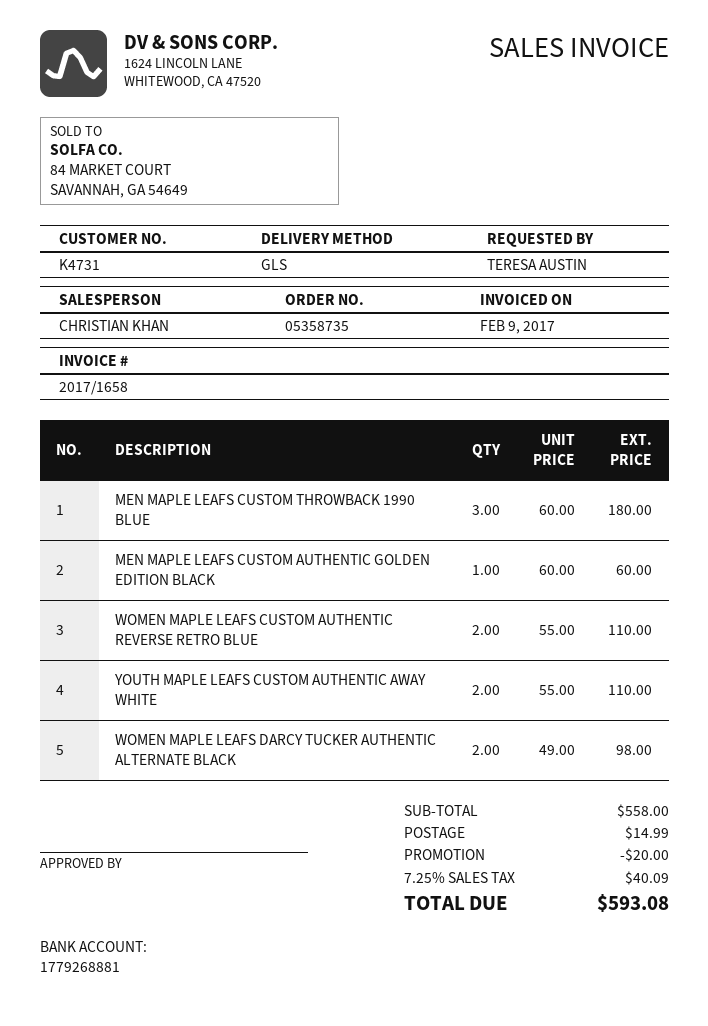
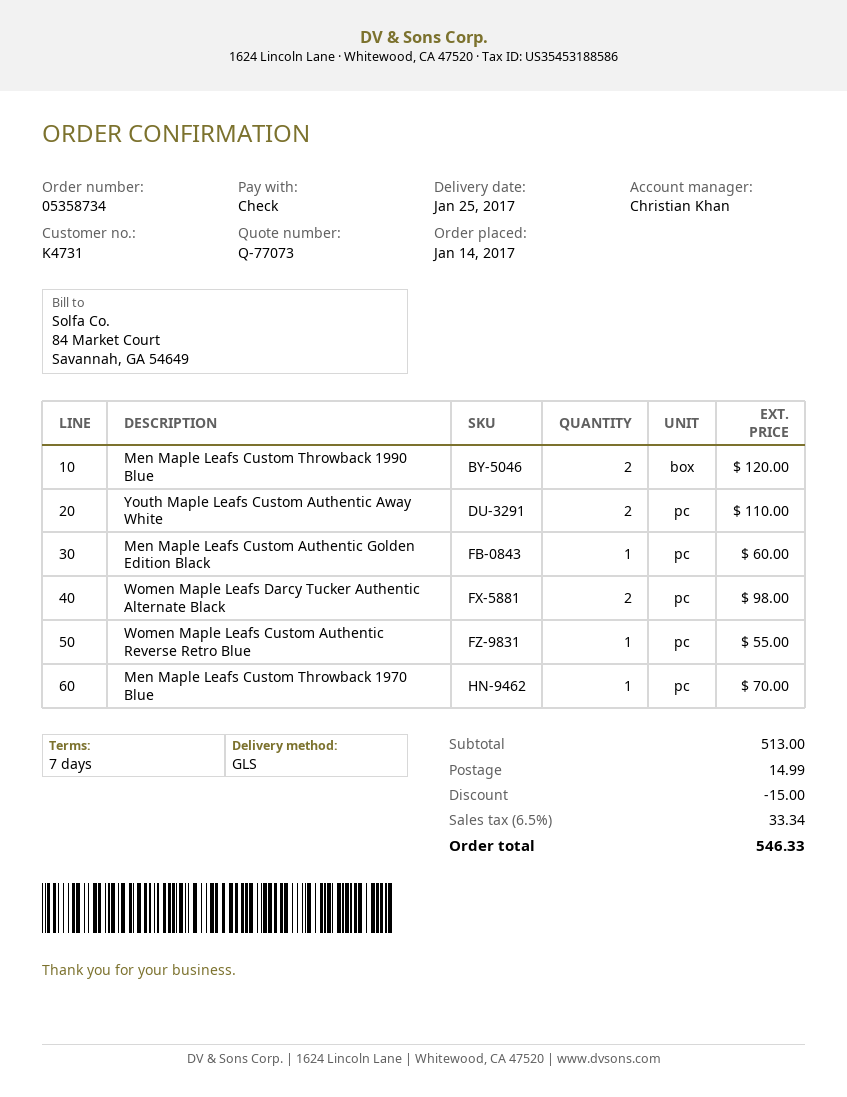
order number: 05358735 -> 05358734
MEN MAPLE LEAFS CUSTOM THROWBACK 1990 BLUE: 3 for 180.00 -> 2 for 120.00
WOMEN MAPLE LEAFS CUSTOM AUTHENTIC REVERSE RETRO BLUE: 2 for 110.00 -> 1 for 55.00
Men Maple Leafs Custom Throwback 1970 Blue: none -> 1 for 70.00
subtotal: 558.00 -> 513.00
discount: 20.00 -> 15.00
tax: 7.25% = 40.09 -> 6.5% = 33.34
total: 593.08 -> 546.33

